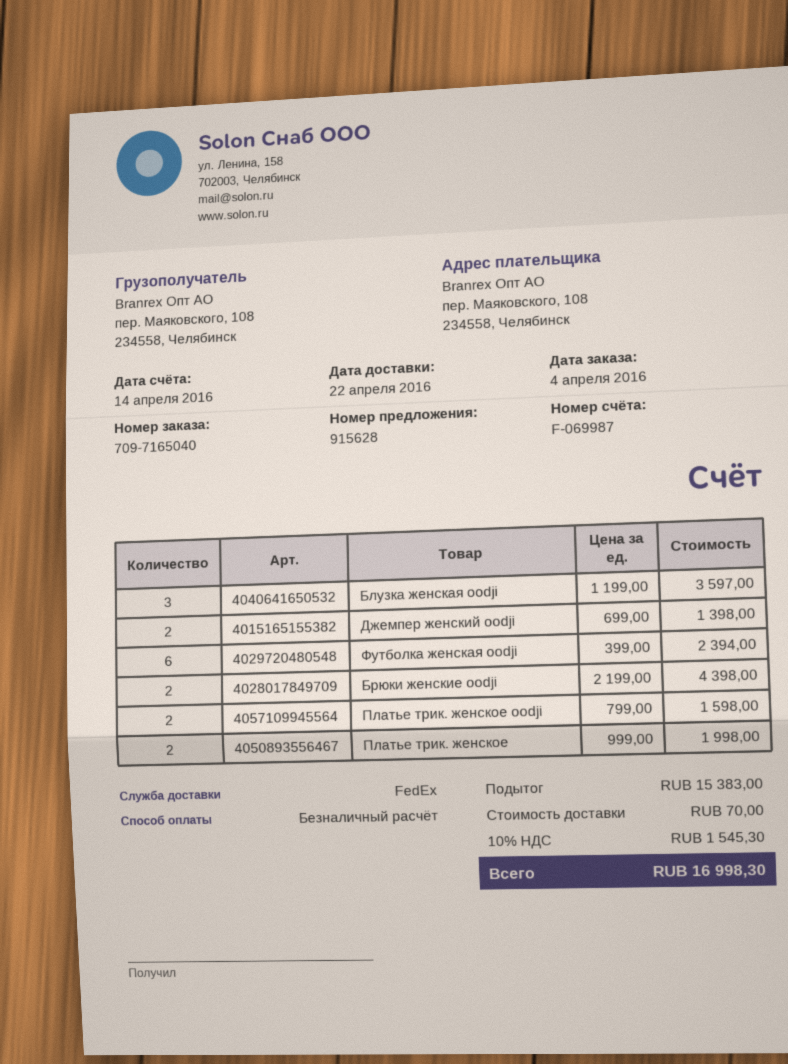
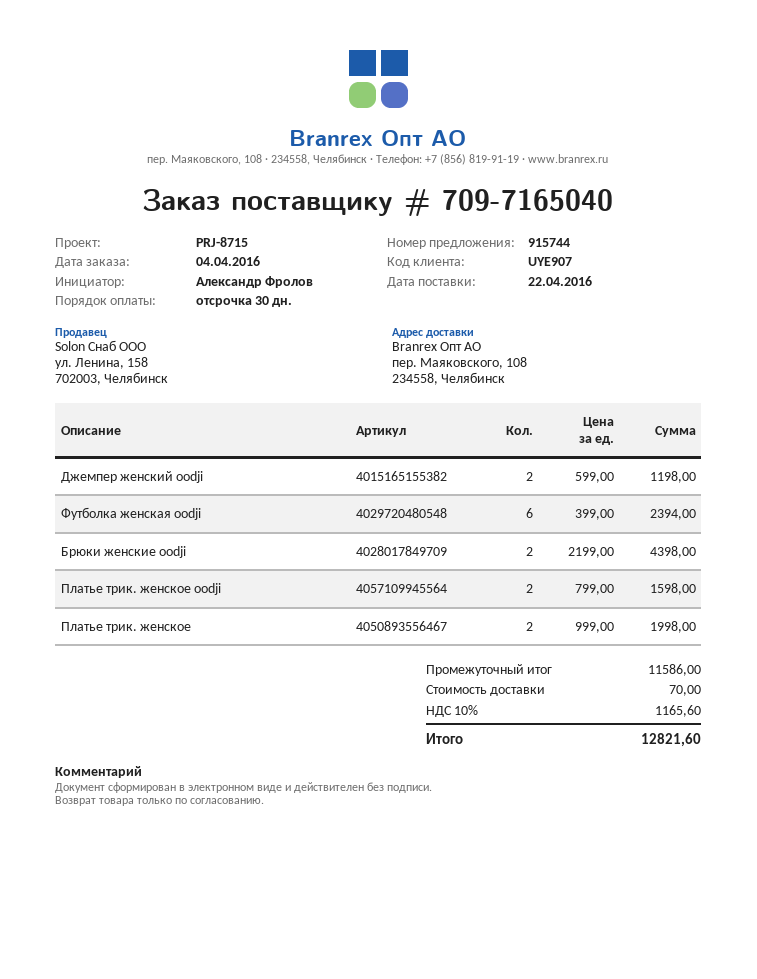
quote number: 915628 -> 915744
Блузка женская oodji: 3 x 1199.00 = 3597.00 -> none
Джемпер женский oodji: 2 x 699.00 = 1398.00 -> 2 x 599.00 = 1198.00
subtotal: 15383.00 -> 11586.00
tax: 10% = 1545.30 -> 10% = 1165.60
total: 16998.30 -> 12821.60

